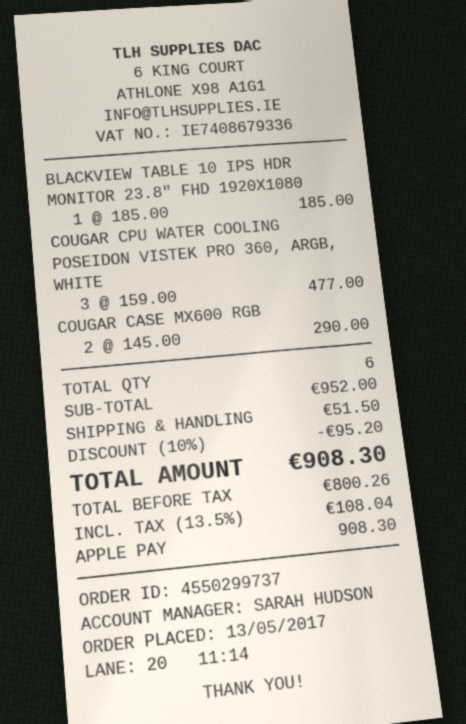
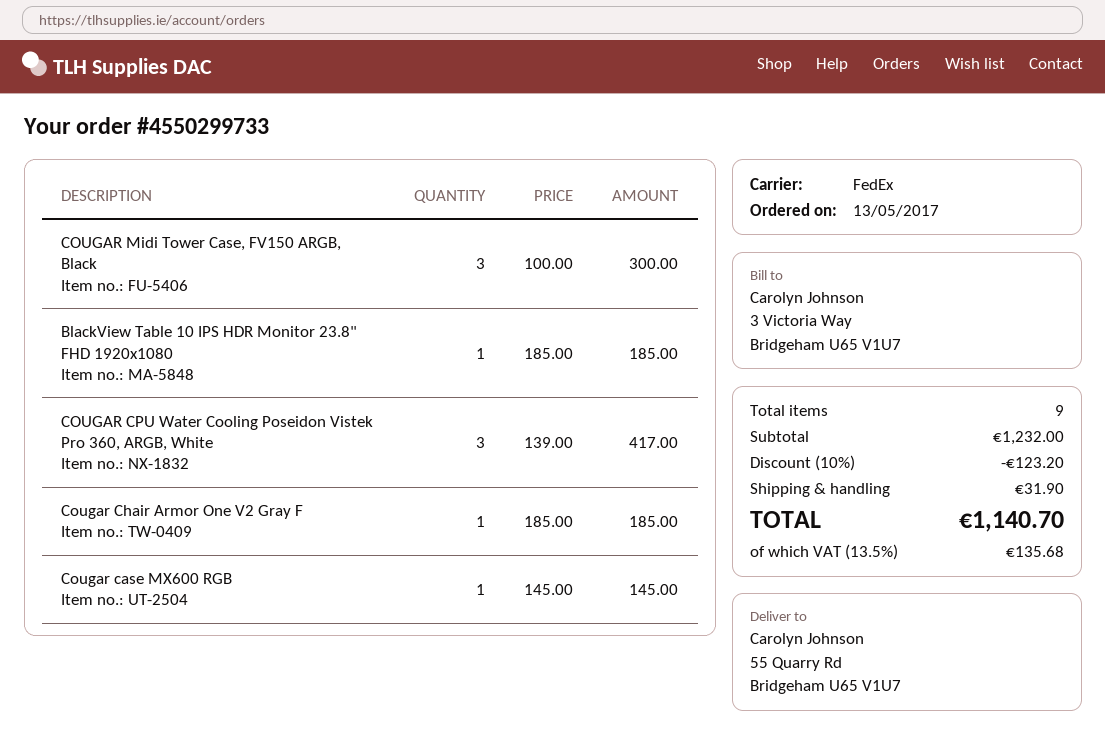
order number: 4550299737 -> 4550299733
COUGAR CPU WATER COOLING POSEIDON VISTEK PRO 360, ARGB, WHITE: 3 x 159.00 = 477.00 -> 3 x 139.00 = 417.00
COUGAR CASE MX600 RGB: 2 x 145.00 = 290.00 -> 1 x 145.00 = 145.00
COUGAR Midi Tower Case, FV150 ARGB, Black: none -> 3 x 100.00 = 300.00
Cougar Chair Armor One V2 Gray F: none -> 1 x 185.00 = 185.00
total quantity: 6 -> 9
subtotal: 952.00 -> 1232.00
discount: 10% = 95.20 -> 10% = 123.20
shipping: 51.50 -> 31.90
tax: 13.5% = 108.04 -> 13.5% = 135.68
total: 908.30 -> 1140.70

